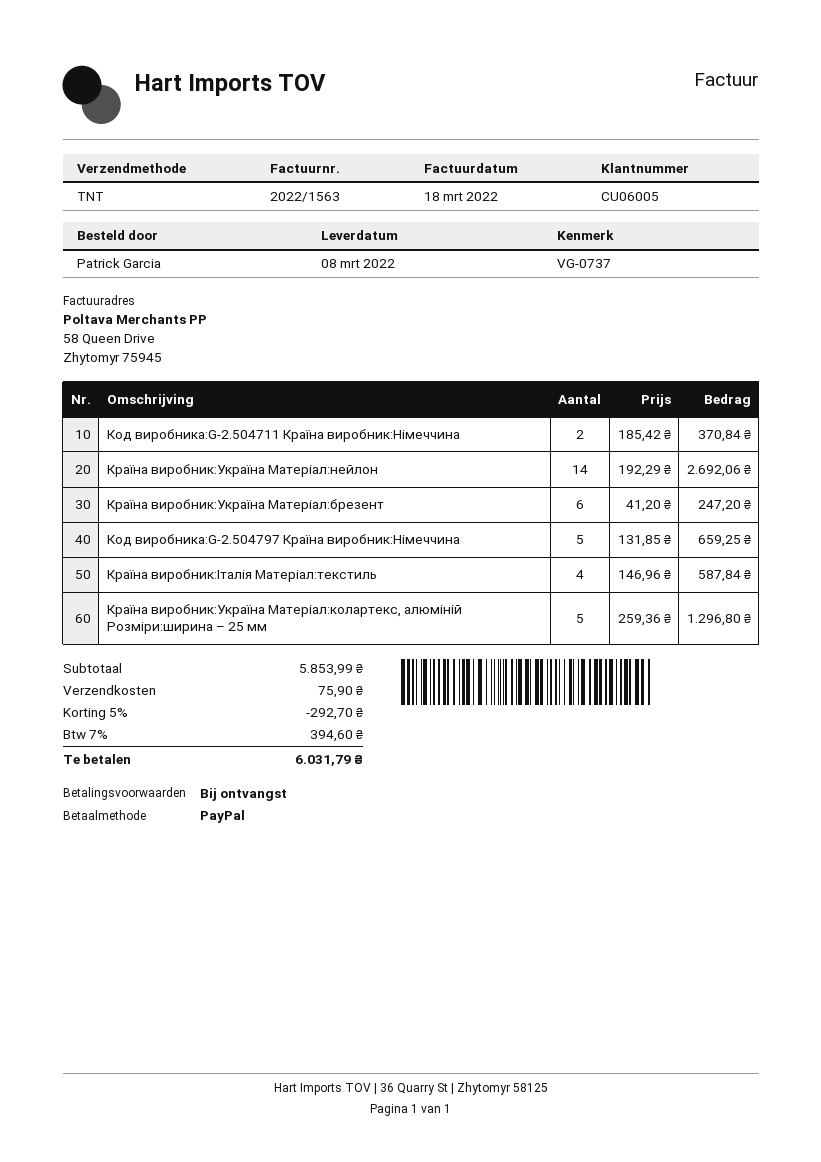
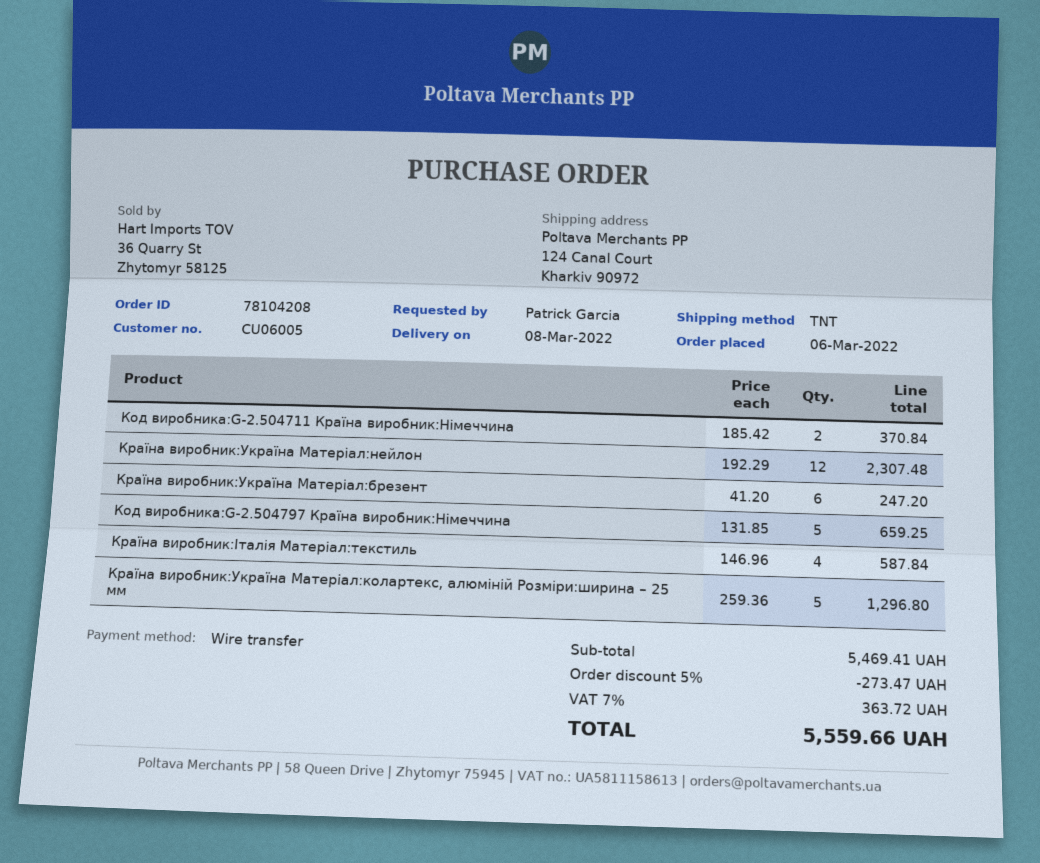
payment method: PayPal -> bank transfer
Країна виробник:Україна Матеріал:нейлон: 14 x 192.29 = 2692.06 -> 12 x 192.29 = 2307.48
subtotal: 5853.99 -> 5469.41
discount: 5% = 292.70 -> 5% = 273.47
shipping: 75.90 -> none
tax: 7% = 394.60 -> 7% = 363.72
total: 6031.79 -> 5559.66

